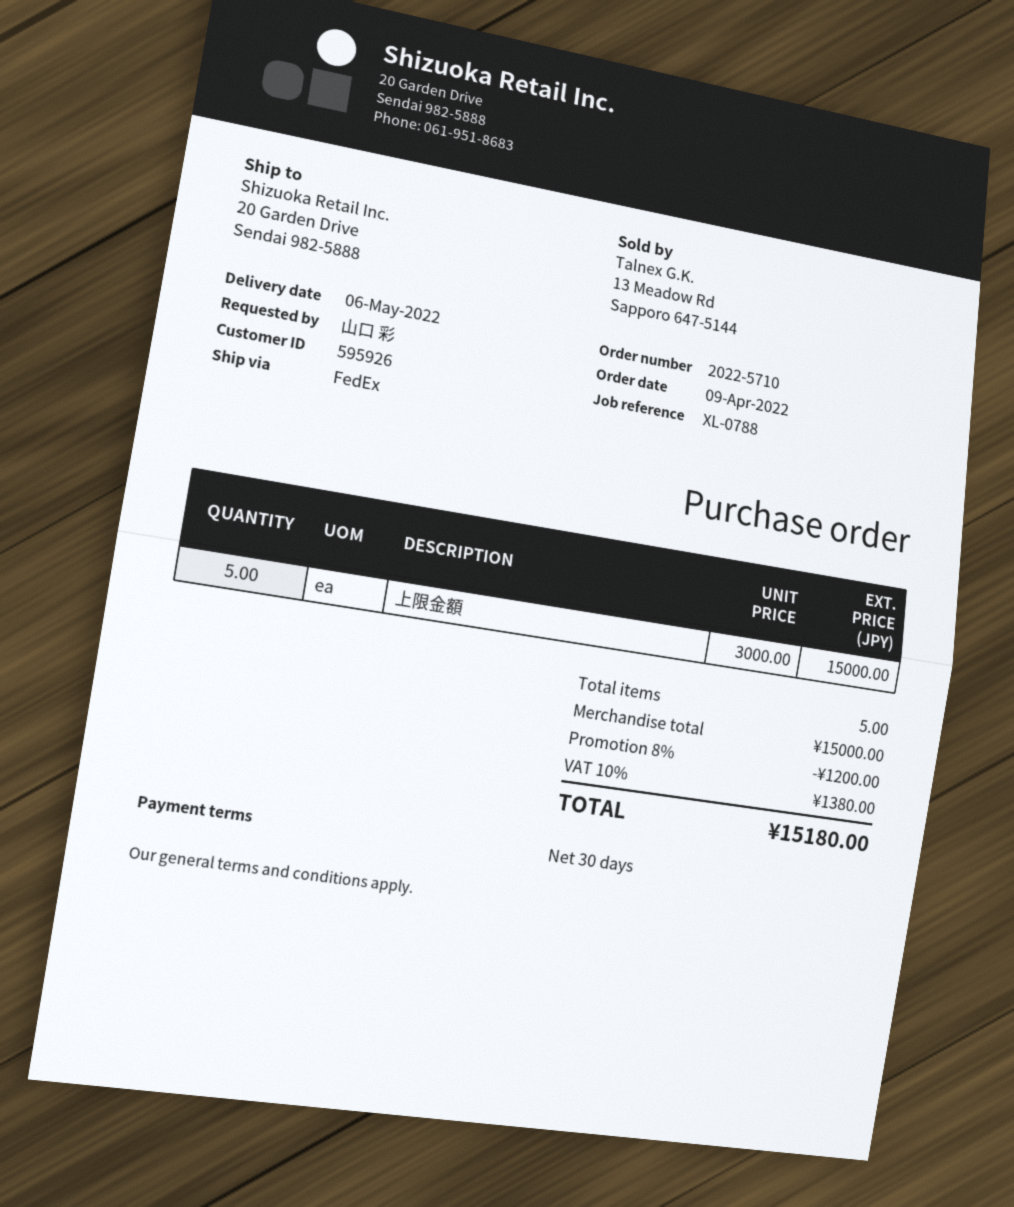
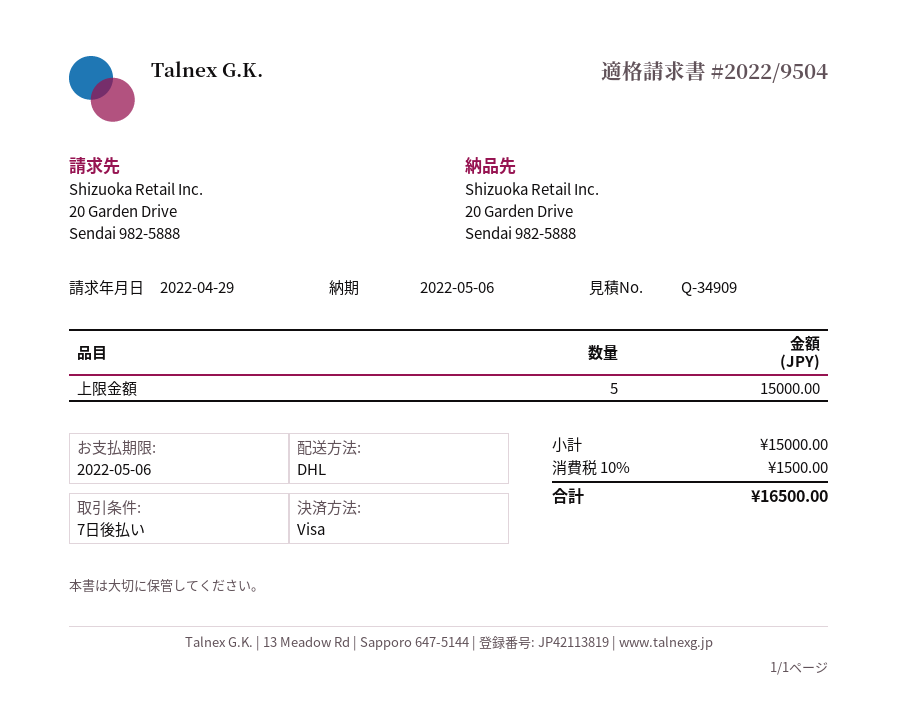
payment terms: 30 days -> 7 days
shipping method: FedEx -> DHL
discount: 8% = 1200.00 -> none
tax: 10% = 1380.00 -> 10% = 1500.00
total: 15180.00 -> 16500.00

